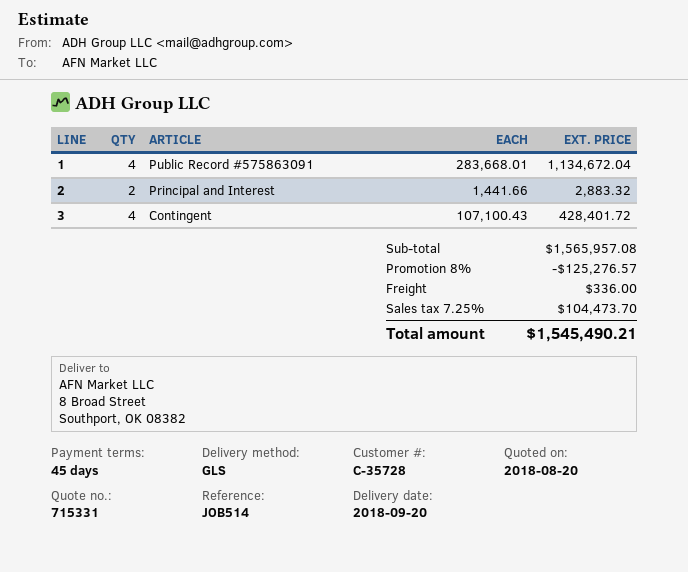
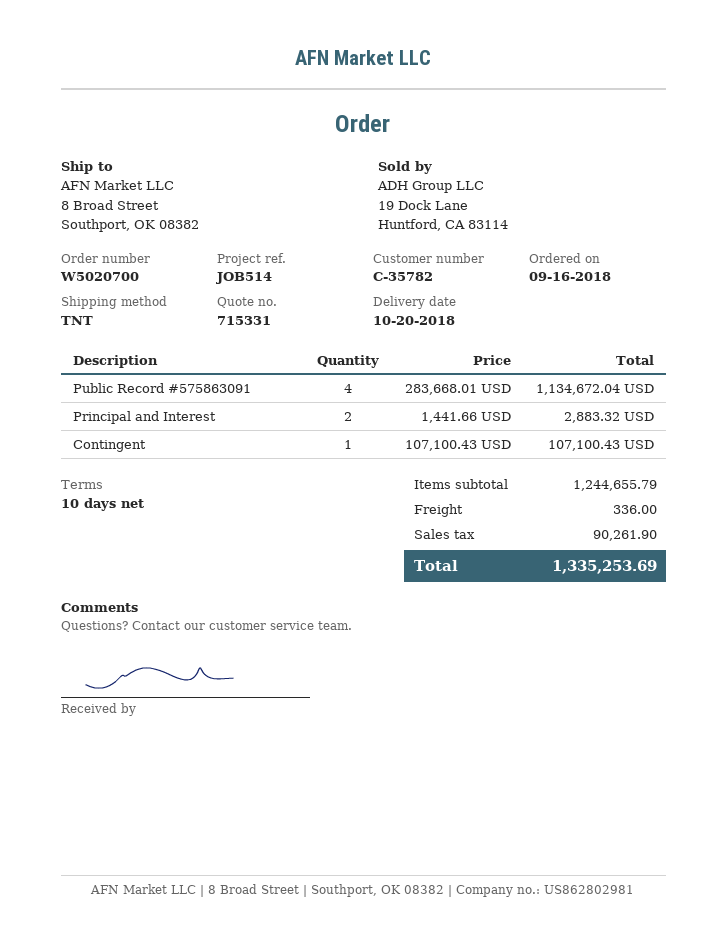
delivery date: 2018-09-20 -> 2018-10-20
payment terms: 45 days -> 10 days
customer number: C-35728 -> C-35782
shipping method: GLS -> TNT
Contingent: 4 x 107100.43 = 428401.72 -> 1 x 107100.43 = 107100.43
subtotal: 1565957.08 -> 1244655.79
discount: 8% = 125276.57 -> none
tax: 104473.70 -> 90261.90
total: 1545490.21 -> 1335253.69

